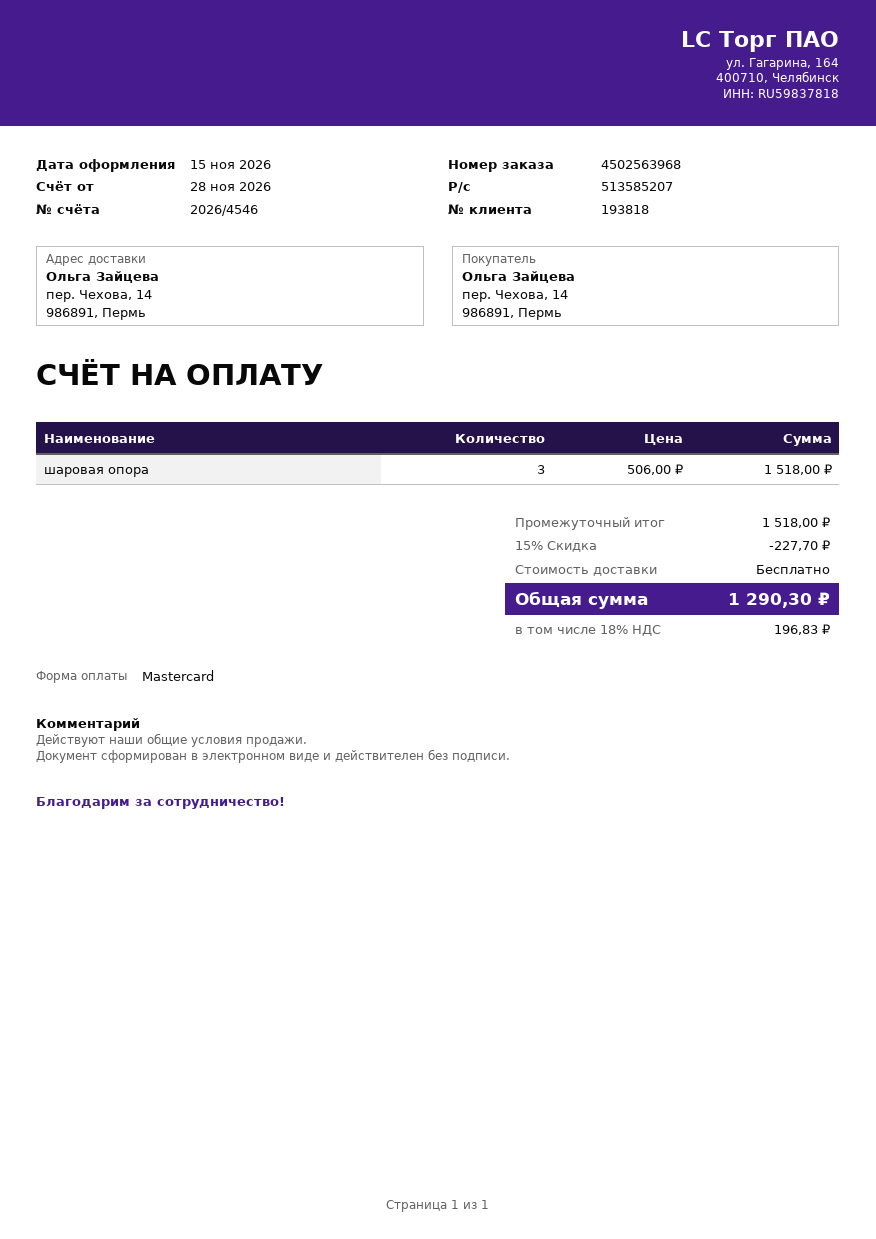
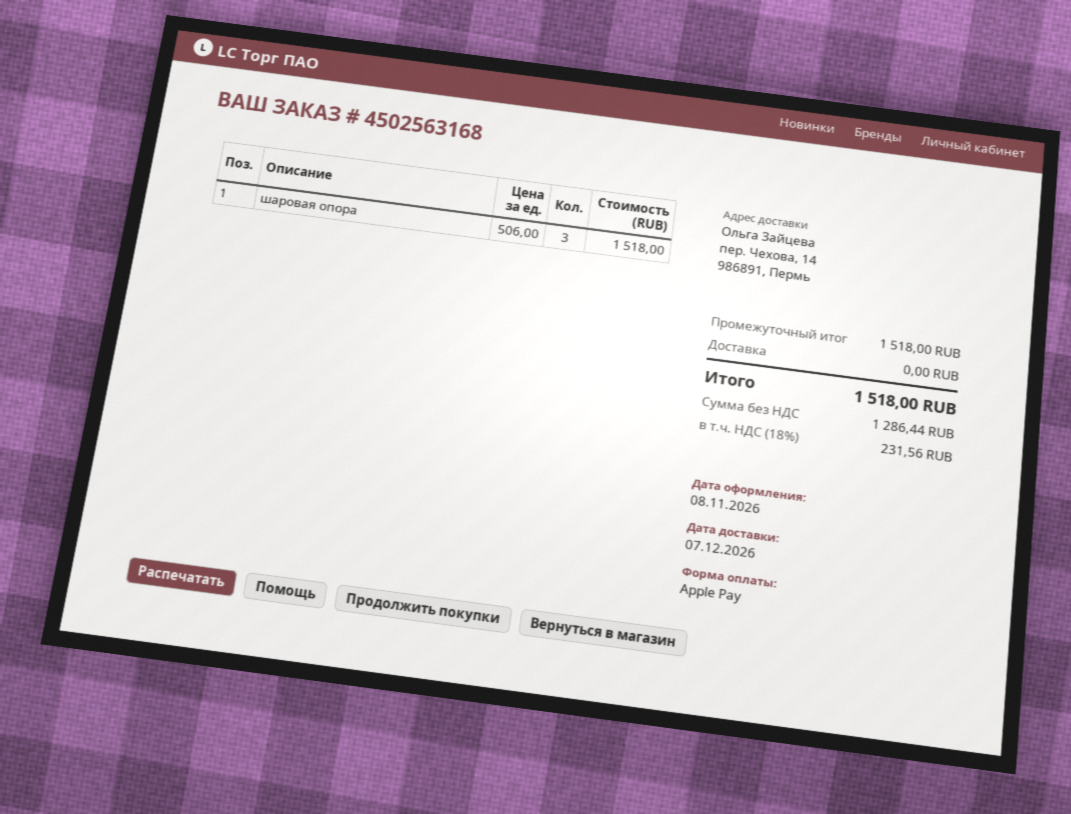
order number: 4502563968 -> 4502563168
order date: 2026-11-15 -> 2026-11-08
payment method: Mastercard -> Apple Pay
discount: 15% = 227.70 -> none
tax: 18% = 196.83 -> 18% = 231.56
total: 1290.30 -> 1518.00

